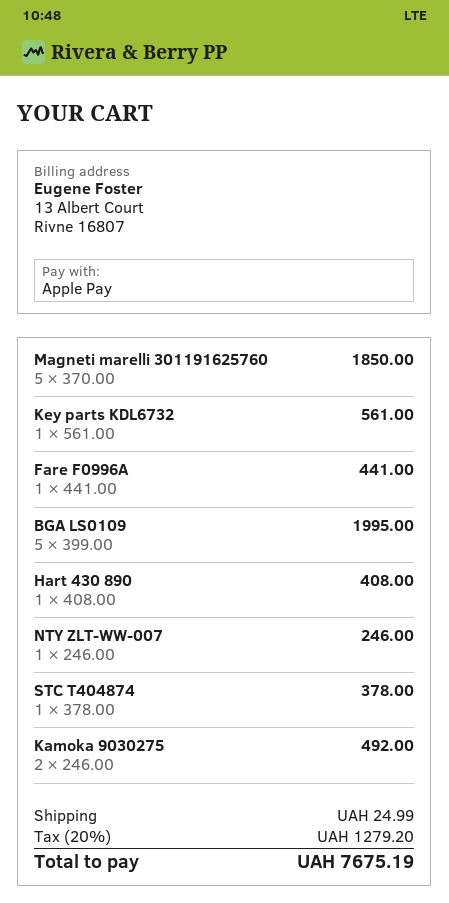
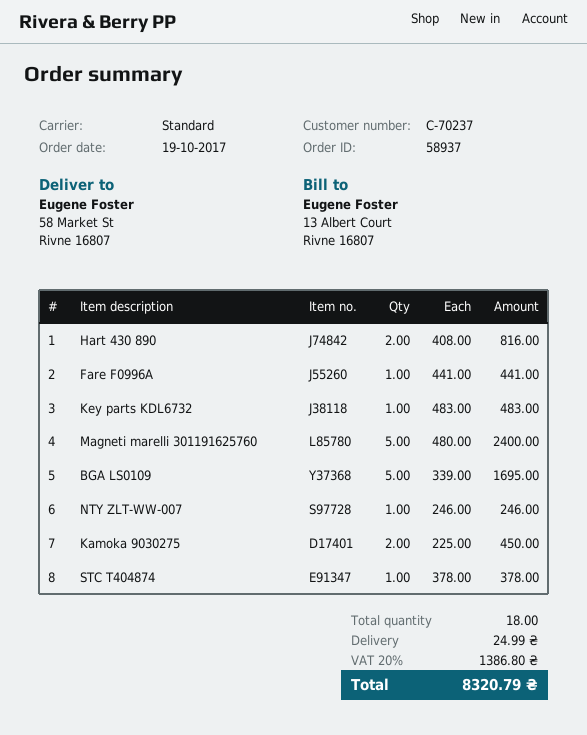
Magneti marelli 301191625760: 5 x 370.00 = 1850.00 -> 5 x 480.00 = 2400.00
Key parts KDL6732: 1 x 561.00 = 561.00 -> 1 x 483.00 = 483.00
BGA LS0109: 5 x 399.00 = 1995.00 -> 5 x 339.00 = 1695.00
Hart 430 890: 1 x 408.00 = 408.00 -> 2 x 408.00 = 816.00
Kamoka 9030275: 2 x 246.00 = 492.00 -> 2 x 225.00 = 450.00
tax: 20% = 1279.20 -> 20% = 1386.80
total: 7675.19 -> 8320.79

